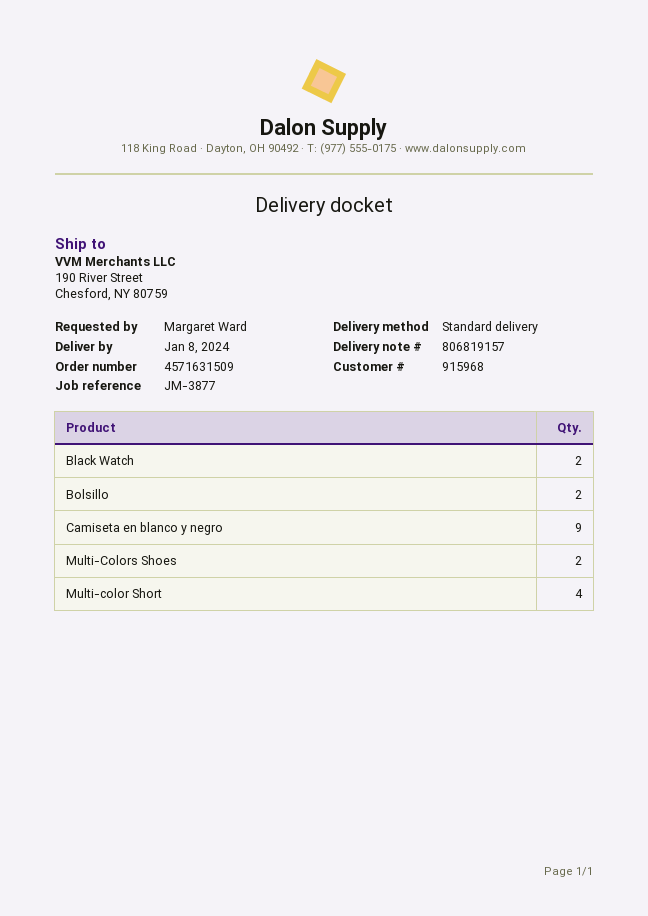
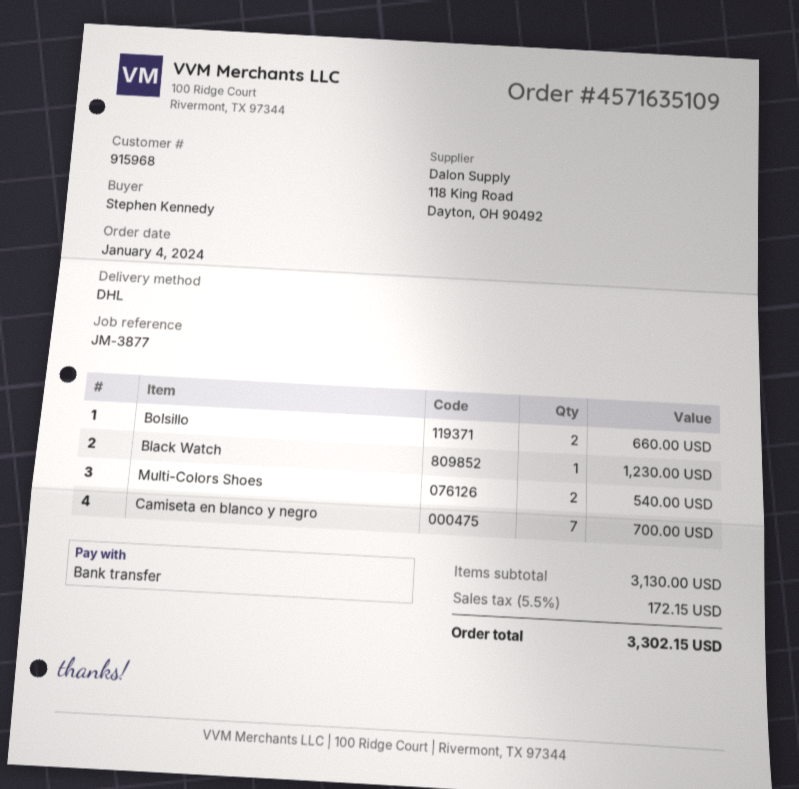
order number: 4571631509 -> 4571635109
ordered by: Margaret Ward -> Stephen Kennedy
shipping method: standard -> DHL
Black Watch: 2 -> 1
Camiseta en blanco y negro: 9 -> 7
Multi-color Short: 4 -> none

